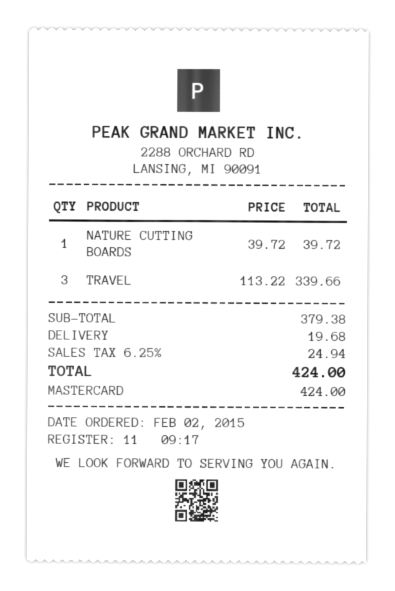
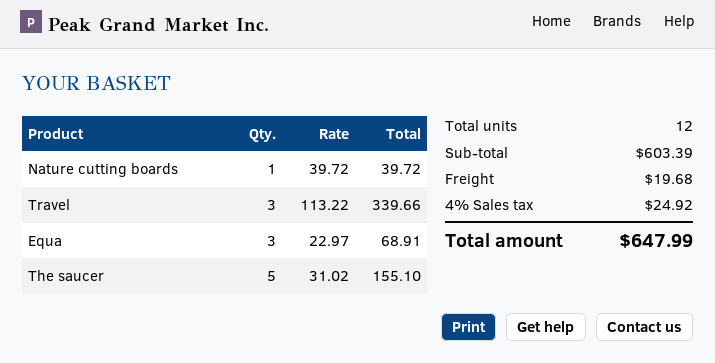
Equa: none -> 3 x 22.97 = 68.91
The saucer: none -> 5 x 31.02 = 155.10
subtotal: 379.38 -> 603.39
tax: 6.25% = 24.94 -> 4% = 24.92
total: 424.00 -> 647.99

